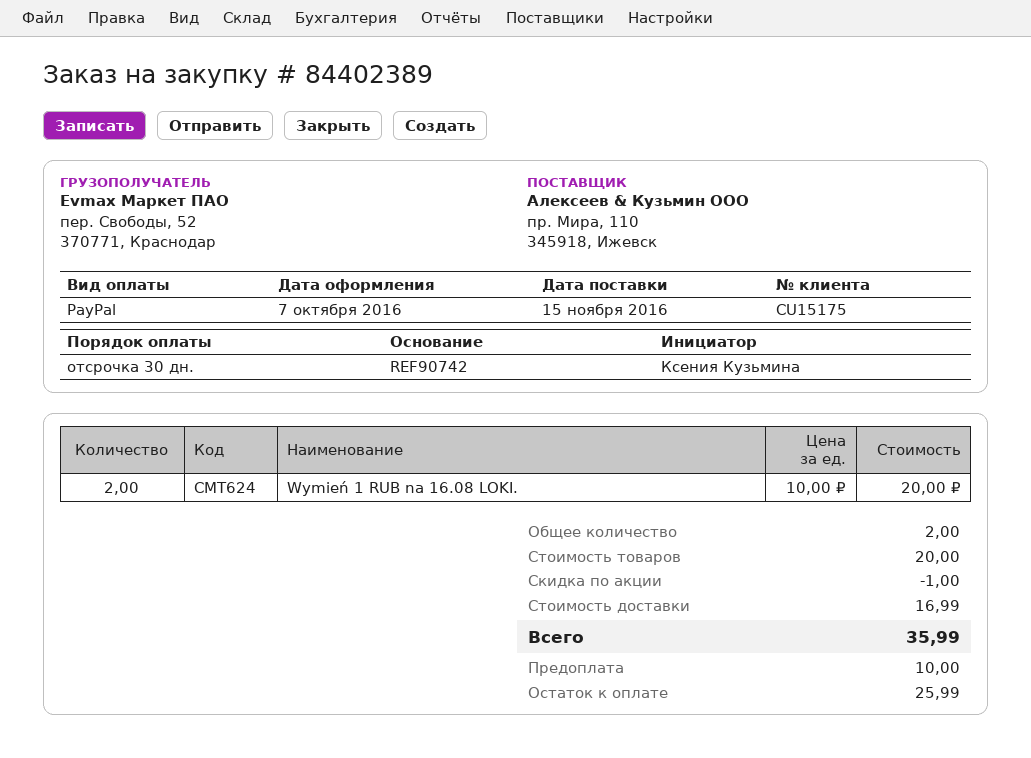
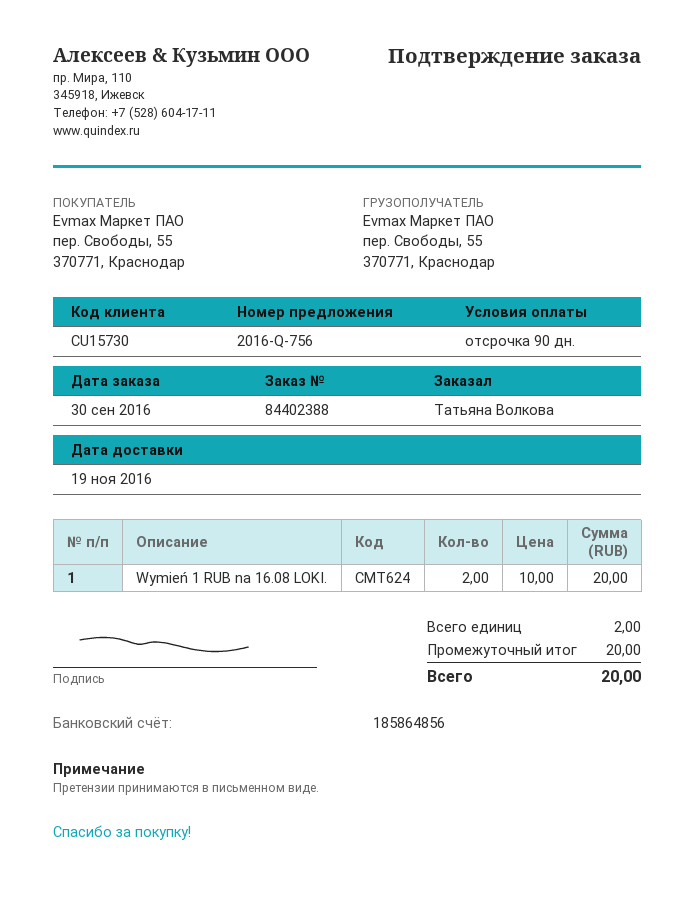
order number: 84402389 -> 84402388
order date: 2016-10-07 -> 2016-09-30
delivery date: 2016-11-15 -> 2016-11-19
payment terms: 30 days -> 90 days
customer number: CU15175 -> CU15730
ordered by: Ксения Кузьмина -> Татьяна Волкова
ship to: пер. Свободы, 52, 370771, Краснодар -> пер. Свободы, 55, 370771, Краснодар
discount: 1.00 -> none
shipping: 16.99 -> none
total: 35.99 -> 20.00

